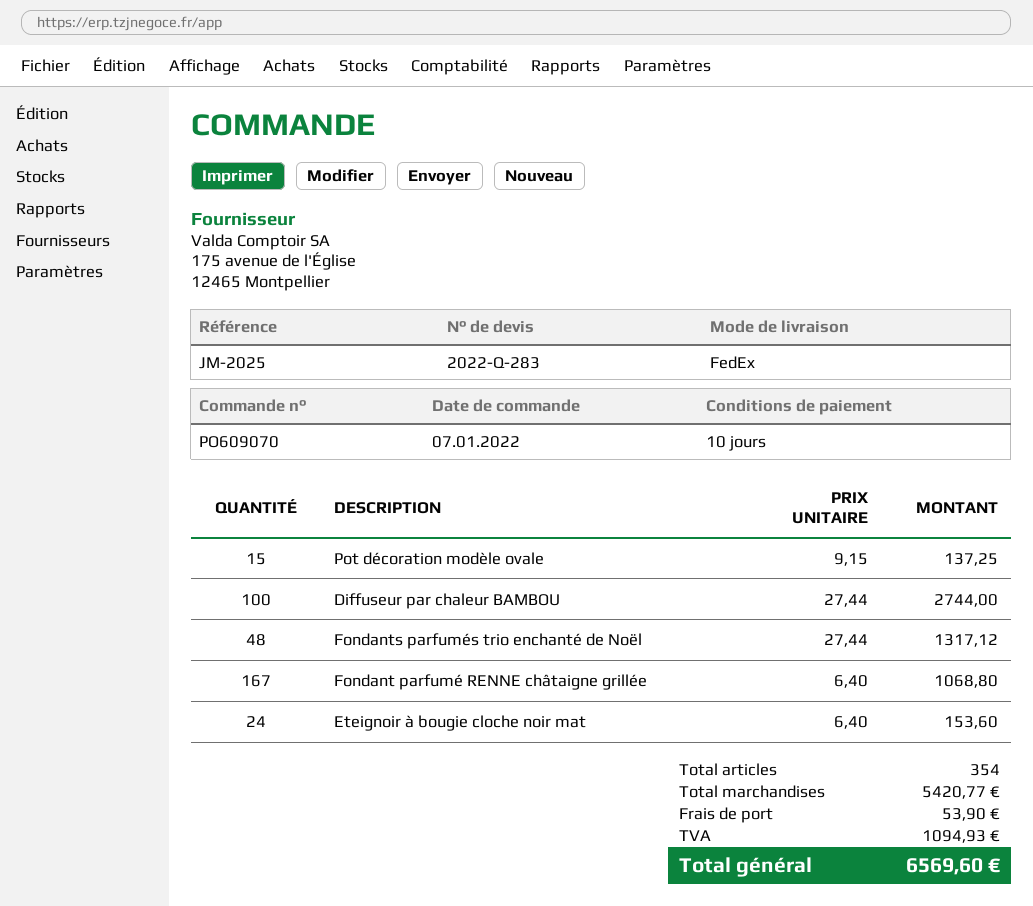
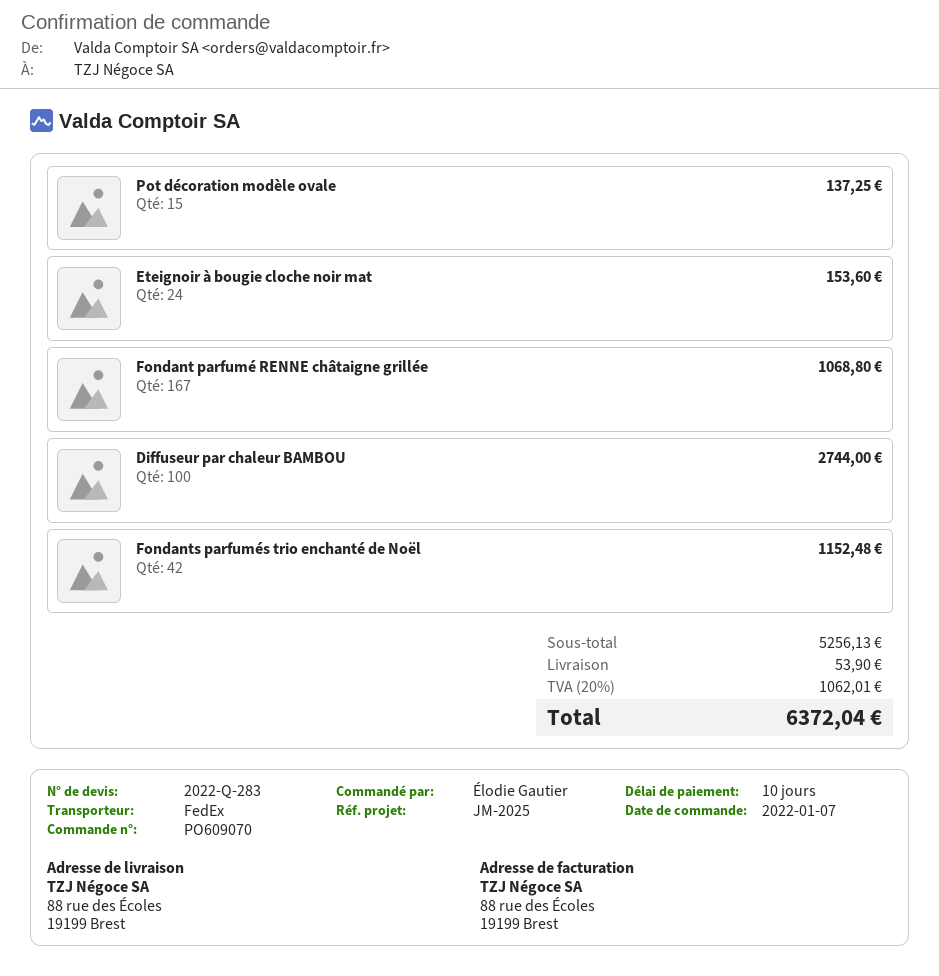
Fondants parfumés trio enchanté de Noël: 48 for 1317.12 -> 42 for 1152.48
subtotal: 5420.77 -> 5256.13
tax: 1094.93 -> 1062.01
total: 6569.60 -> 6372.04

